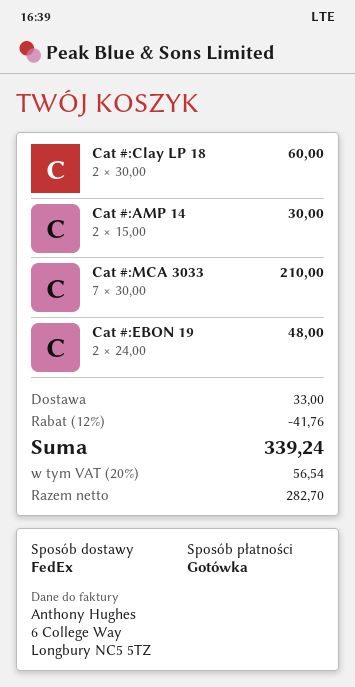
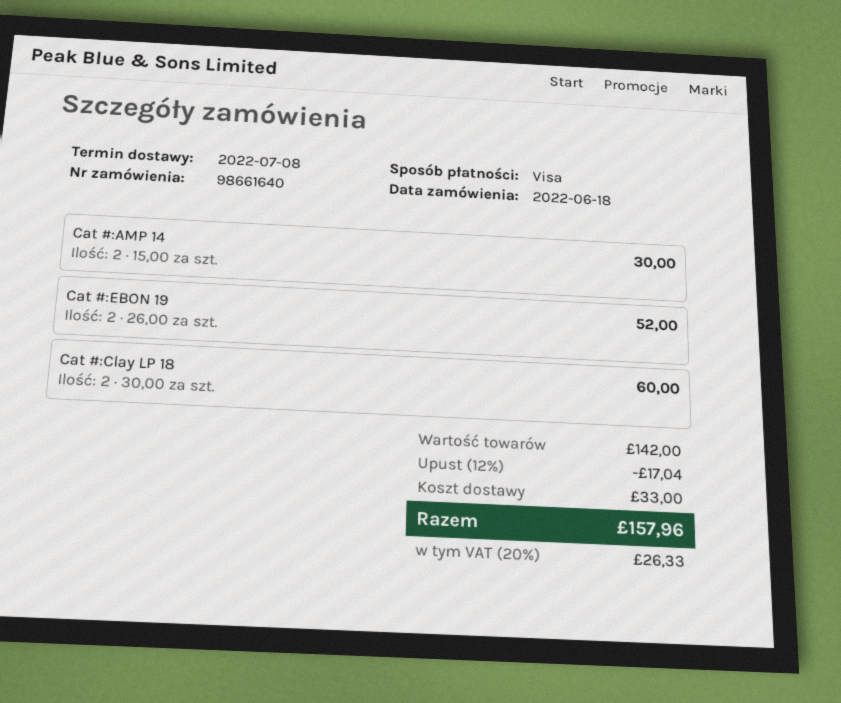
payment method: cash -> Visa
Cat #:MCA 3033: 7 x 30.00 = 210.00 -> none
Cat #:EBON 19: 2 x 24.00 = 48.00 -> 2 x 26.00 = 52.00
discount: 12% = 41.76 -> 12% = 17.04
tax: 20% = 56.54 -> 20% = 26.33
total: 339.24 -> 157.96

